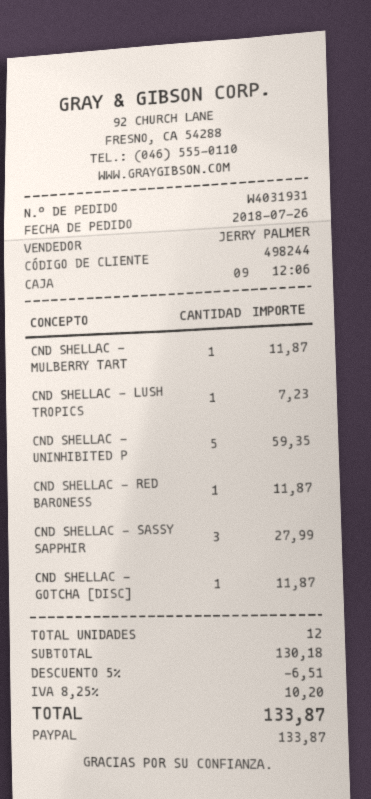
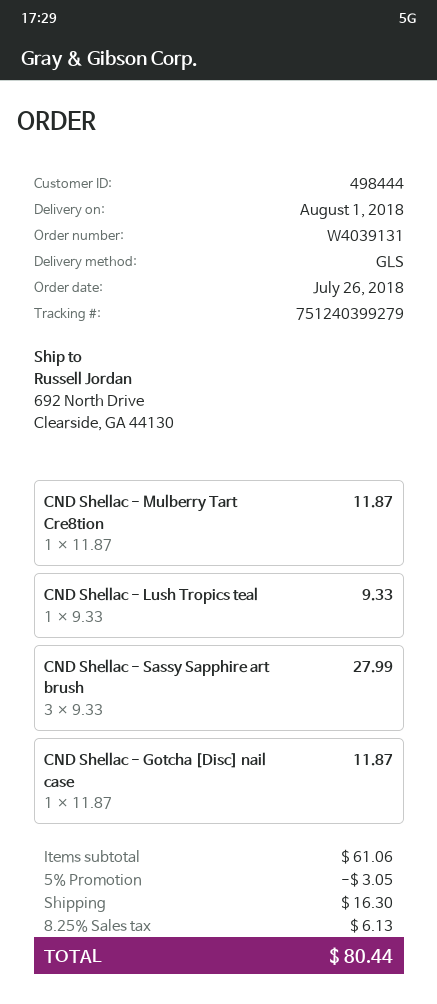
order number: W4031931 -> W4039131
customer number: 498244 -> 498444
CND SHELLAC - LUSH TROPICS: 1 for 7.23 -> 1 for 9.33
CND SHELLAC - UNINHIBITED P: 5 for 59.35 -> none
CND SHELLAC - RED BARONESS: 1 for 11.87 -> none
subtotal: 130.18 -> 61.06
discount: 5% = 6.51 -> 5% = 3.05
shipping: none -> 16.30
tax: 8.25% = 10.20 -> 8.25% = 6.13
total: 133.87 -> 80.44

